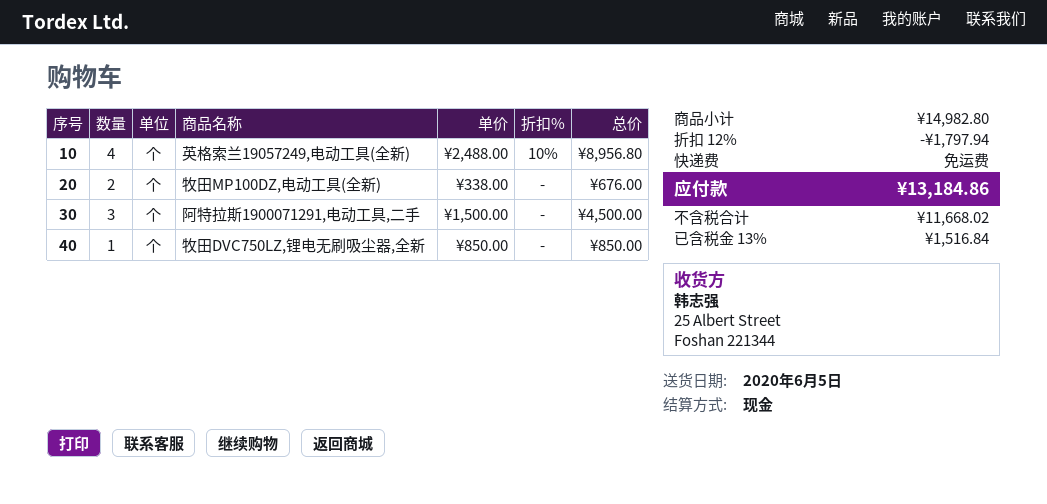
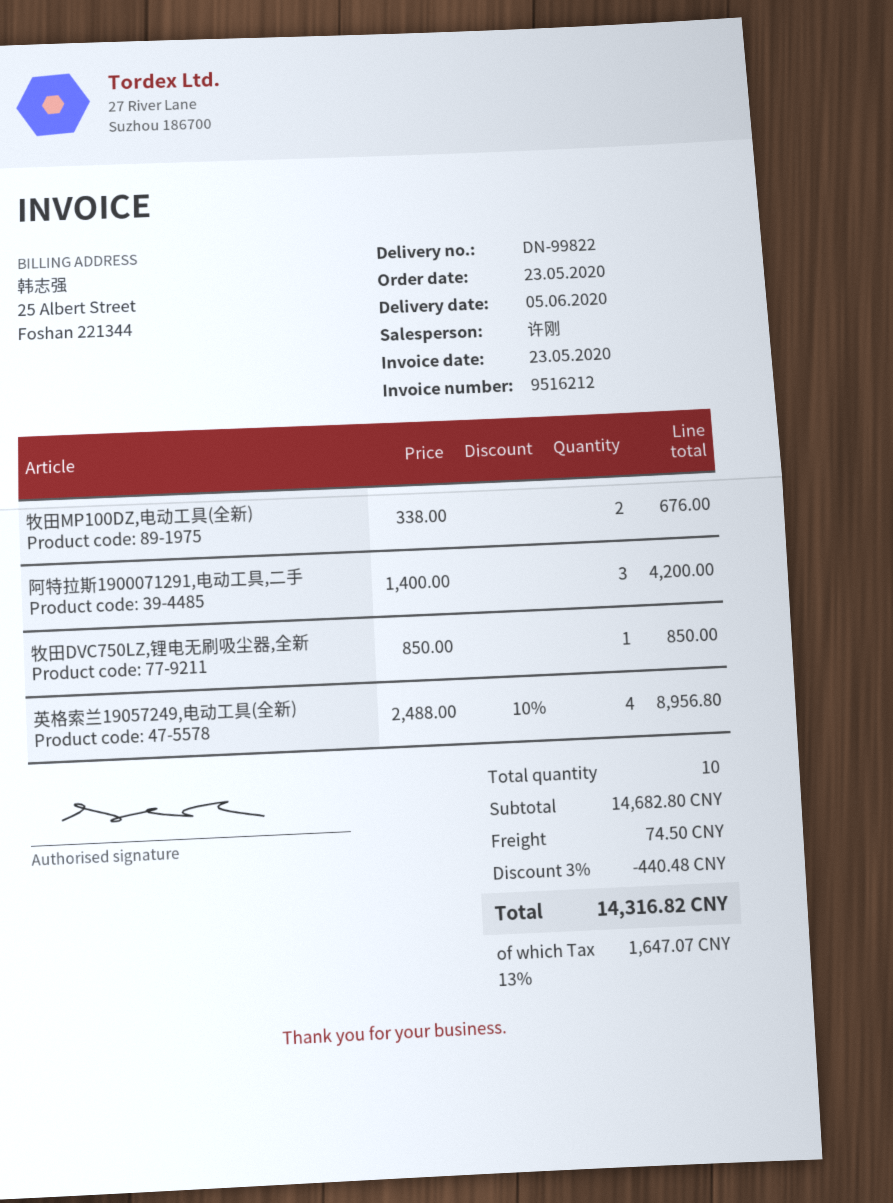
阿特拉斯1900071291,电动工具,二手: 3 x 1500.00 = 4500.00 -> 3 x 1400.00 = 4200.00
subtotal: 14982.80 -> 14682.80
discount: 12% = 1797.94 -> 3% = 440.48
shipping: 0.00 -> 74.50
tax: 13% = 1516.84 -> 13% = 1647.07
total: 13184.86 -> 14316.82

